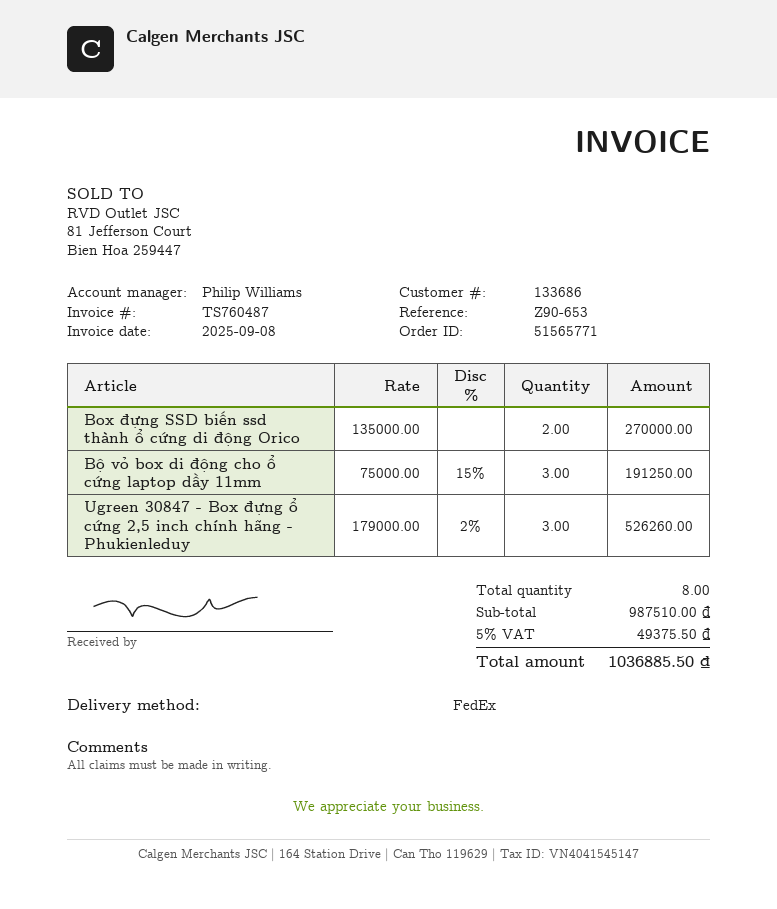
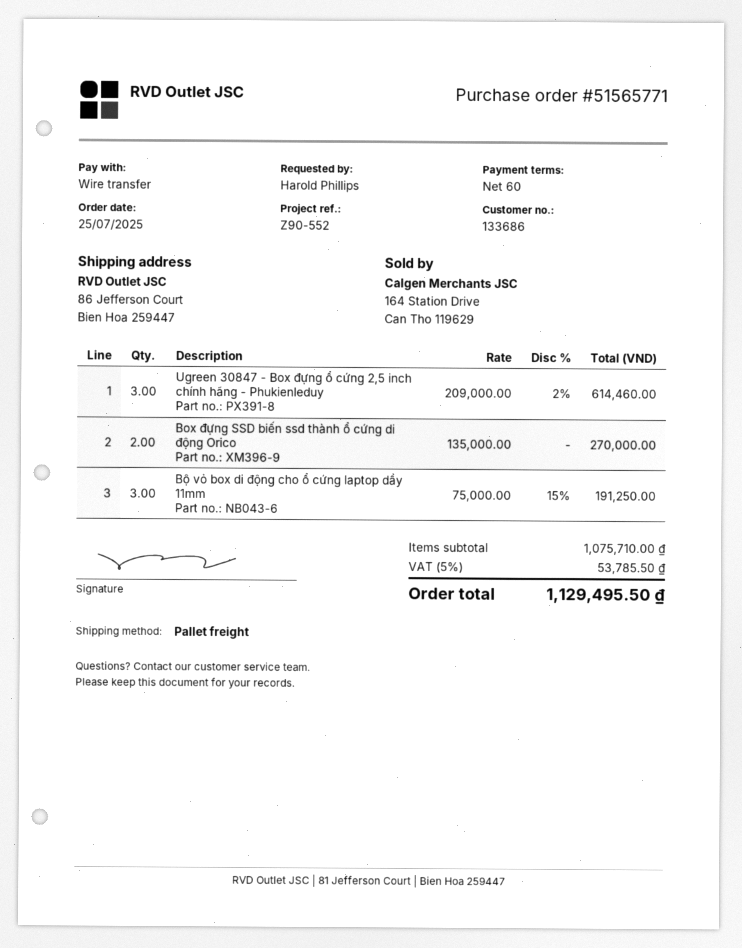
reference: Z90-653 -> Z90-552
shipping method: FedEx -> pallet freight
Ugreen 30847 - Box đựng ổ cứng 2,5 inch chính hãng - Phukienleduy: 3 x 179000.00 - 2% = 526260.00 -> 3 x 209000.00 - 2% = 614460.00
subtotal: 987510.00 -> 1075710.00
tax: 5% = 49375.50 -> 5% = 53785.50
total: 1036885.50 -> 1129495.50

